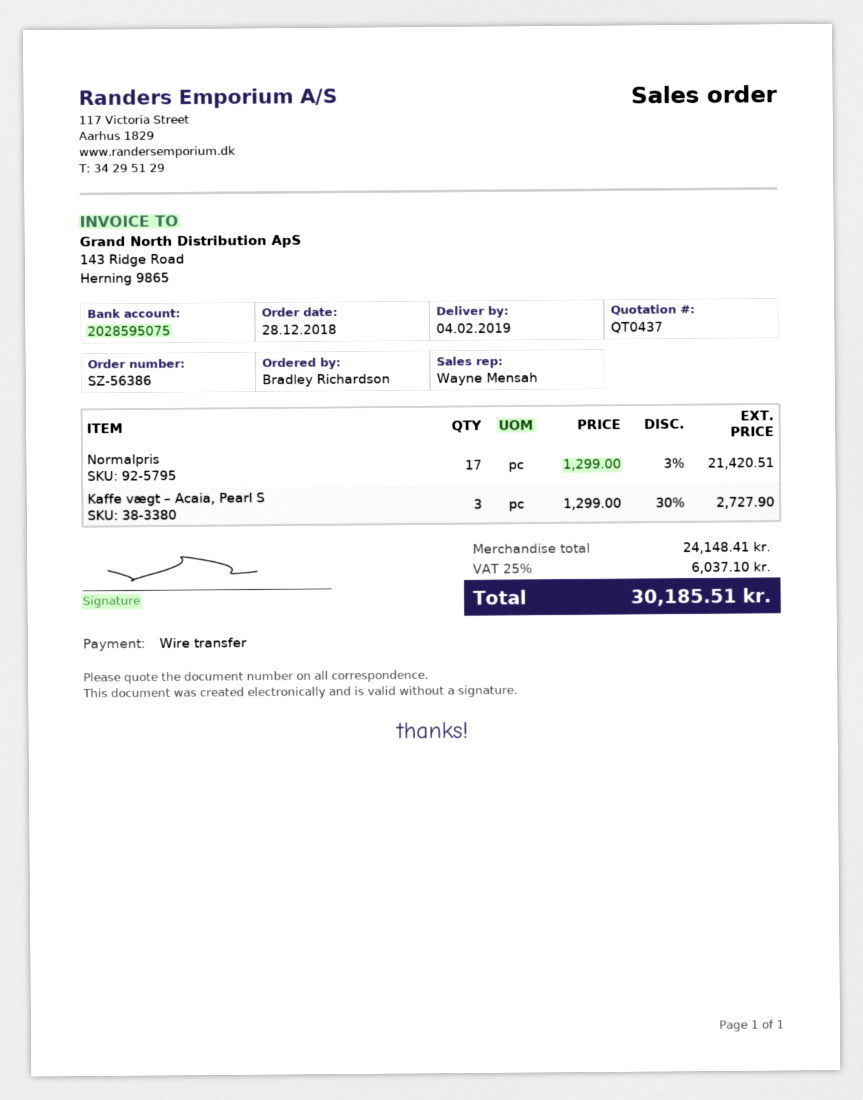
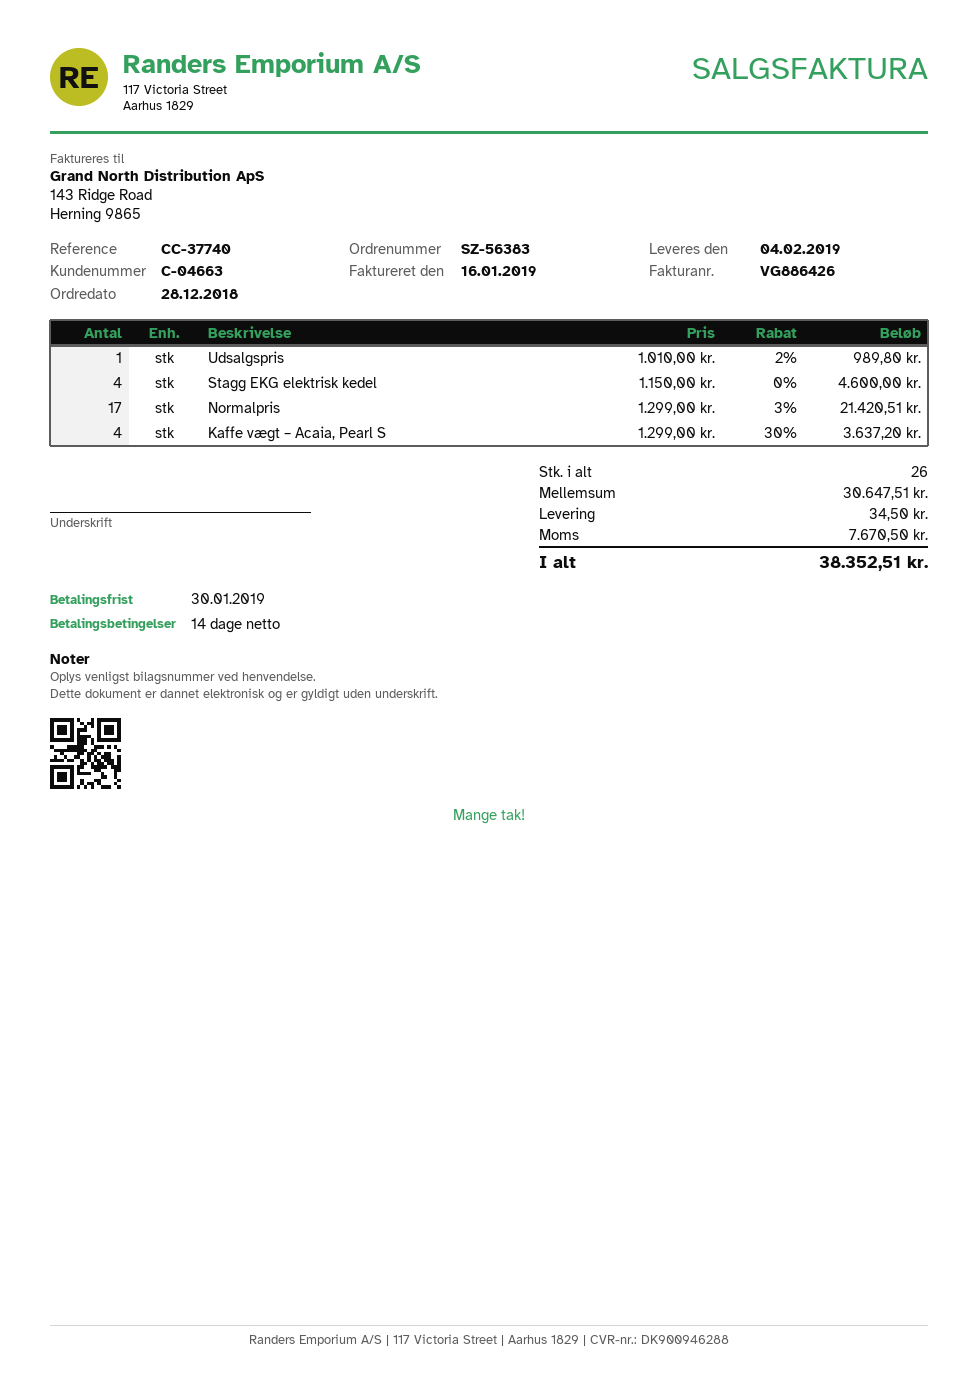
order number: SZ-56386 -> SZ-56383
Kaffe vægt – Acaia, Pearl S: 3 x 1299.00 - 30% = 2727.90 -> 4 x 1299.00 - 30% = 3637.20
Udsalgspris: none -> 1 x 1010.00 - 2% = 989.80
Stagg EKG elektrisk kedel: none -> 4 x 1150.00 = 4600.00
subtotal: 24148.41 -> 30647.51
shipping: none -> 34.50
tax: 6037.10 -> 7670.50
total: 30185.51 -> 38352.51

